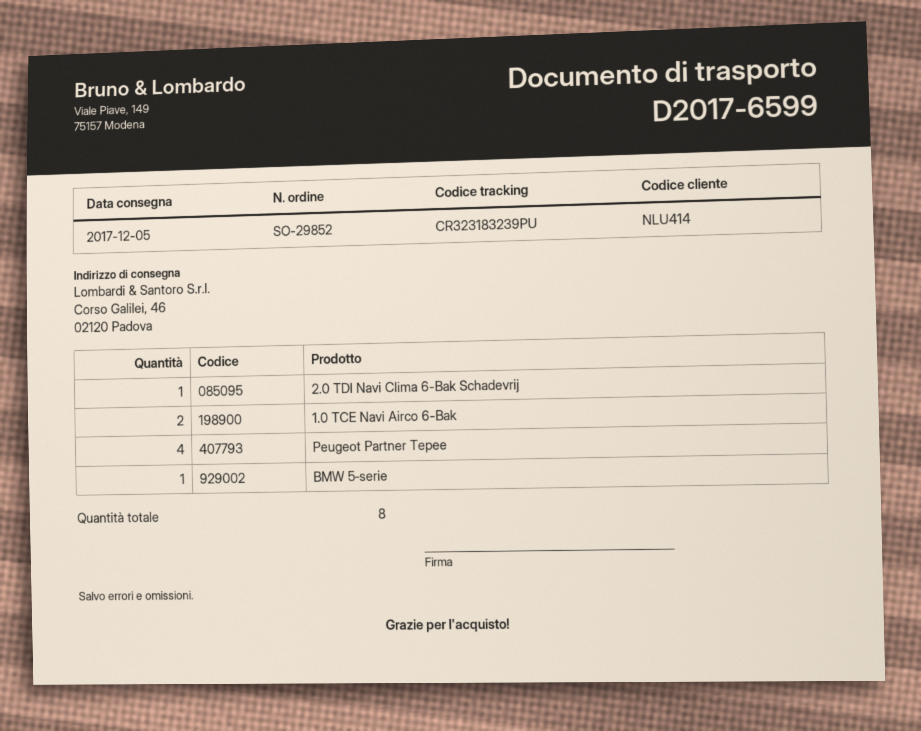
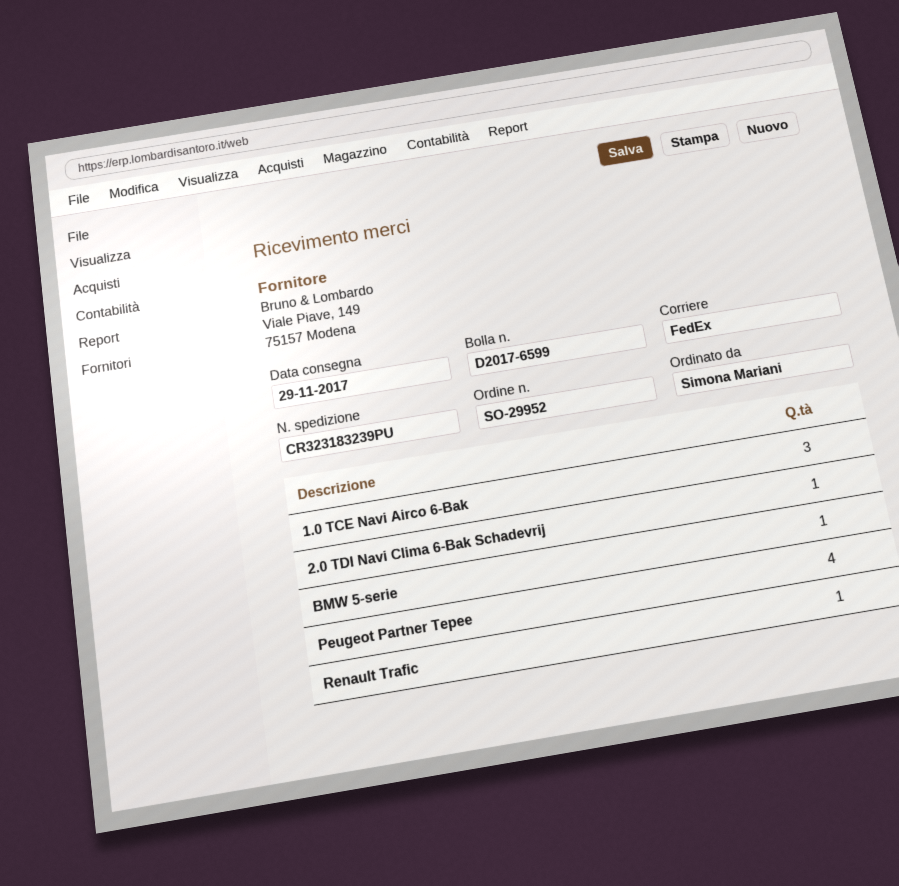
order number: SO-29852 -> SO-29952
delivery date: 2017-12-05 -> 2017-11-29
1.0 TCE Navi Airco 6-Bak: 2 -> 3
Renault Trafic: none -> 1

